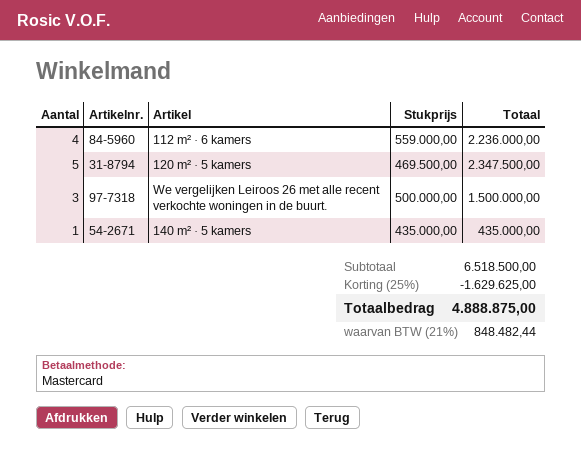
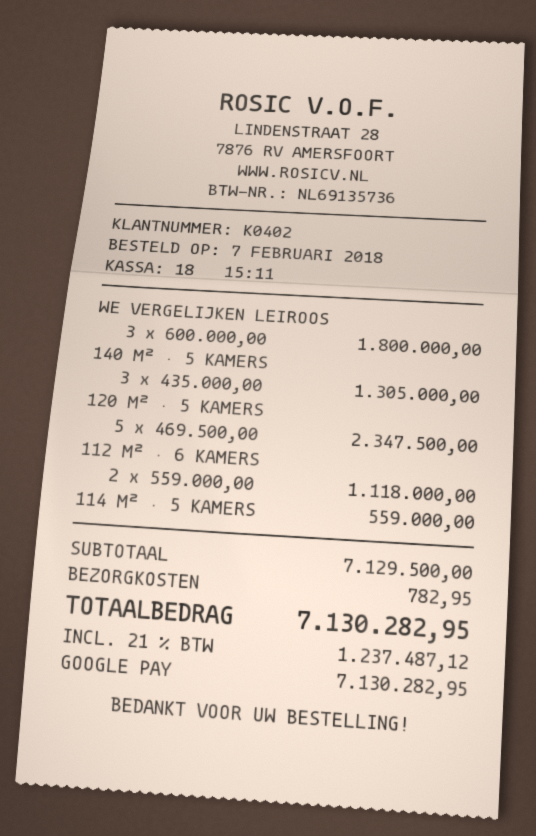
payment method: Mastercard -> Google Pay
112 m² · 6 kamers: 4 x 559000.00 = 2236000.00 -> 2 x 559000.00 = 1118000.00
We vergelijken Leiroos 26 met alle recent verkochte woningen in de buurt.: 3 x 500000.00 = 1500000.00 -> 3 x 600000.00 = 1800000.00
140 m² · 5 kamers: 1 x 435000.00 = 435000.00 -> 3 x 435000.00 = 1305000.00
114 M² · 5 KAMERS: none -> 1 x 559000.00 = 559000.00
subtotal: 6518500.00 -> 7129500.00
discount: 25% = 1629625.00 -> none
shipping: none -> 782.95
tax: 21% = 848482.44 -> 21% = 1237487.12
total: 4888875.00 -> 7130282.95

